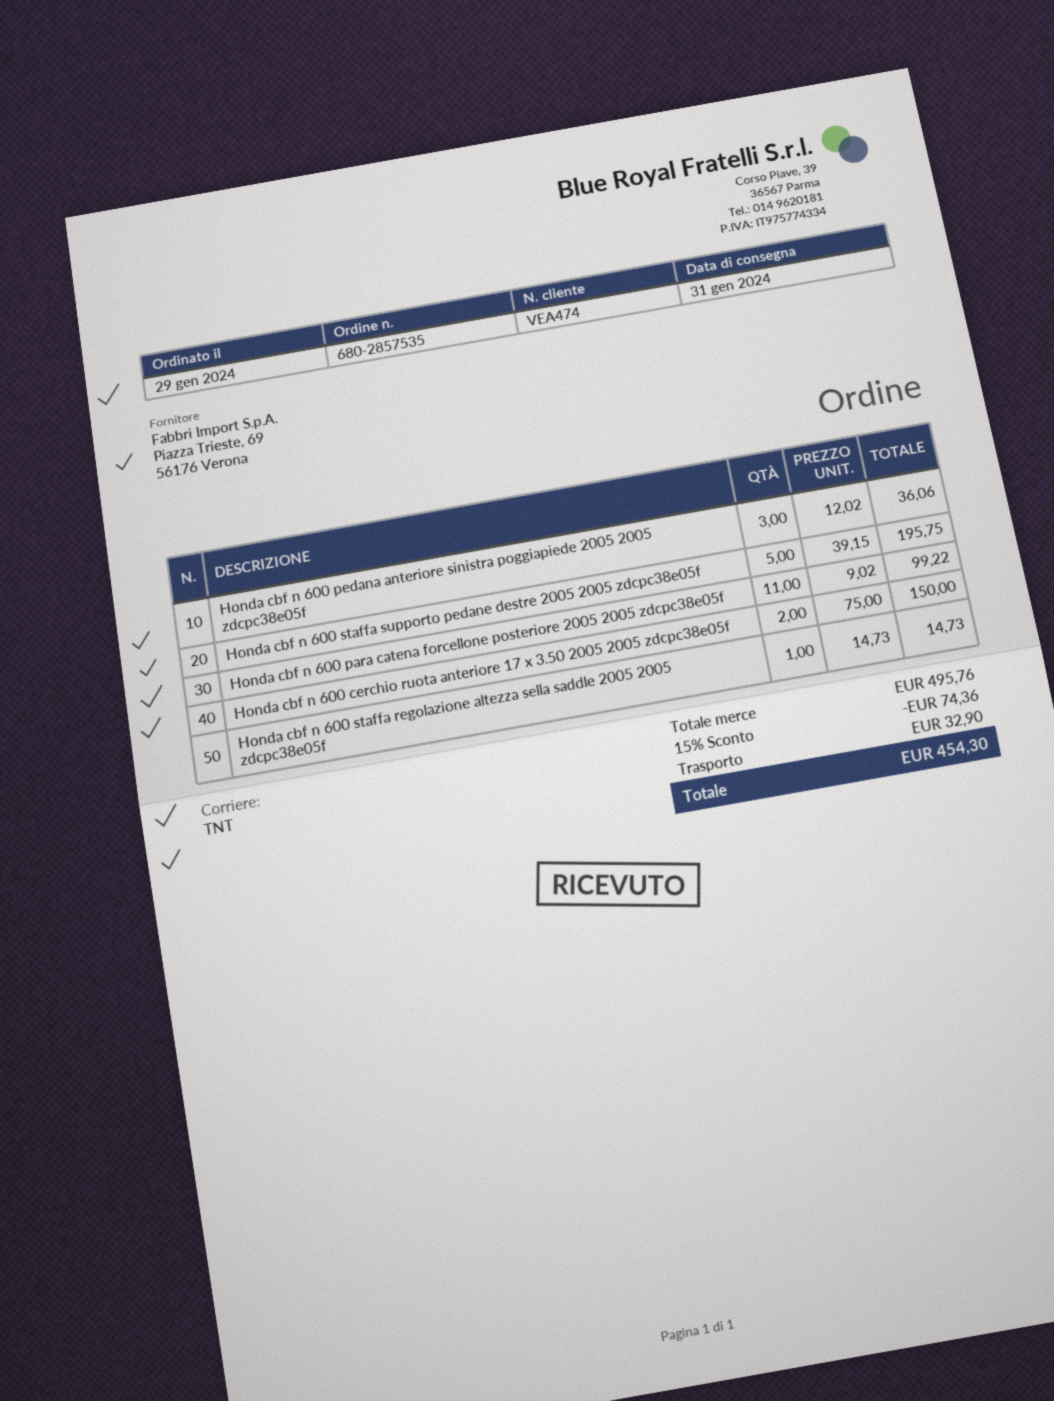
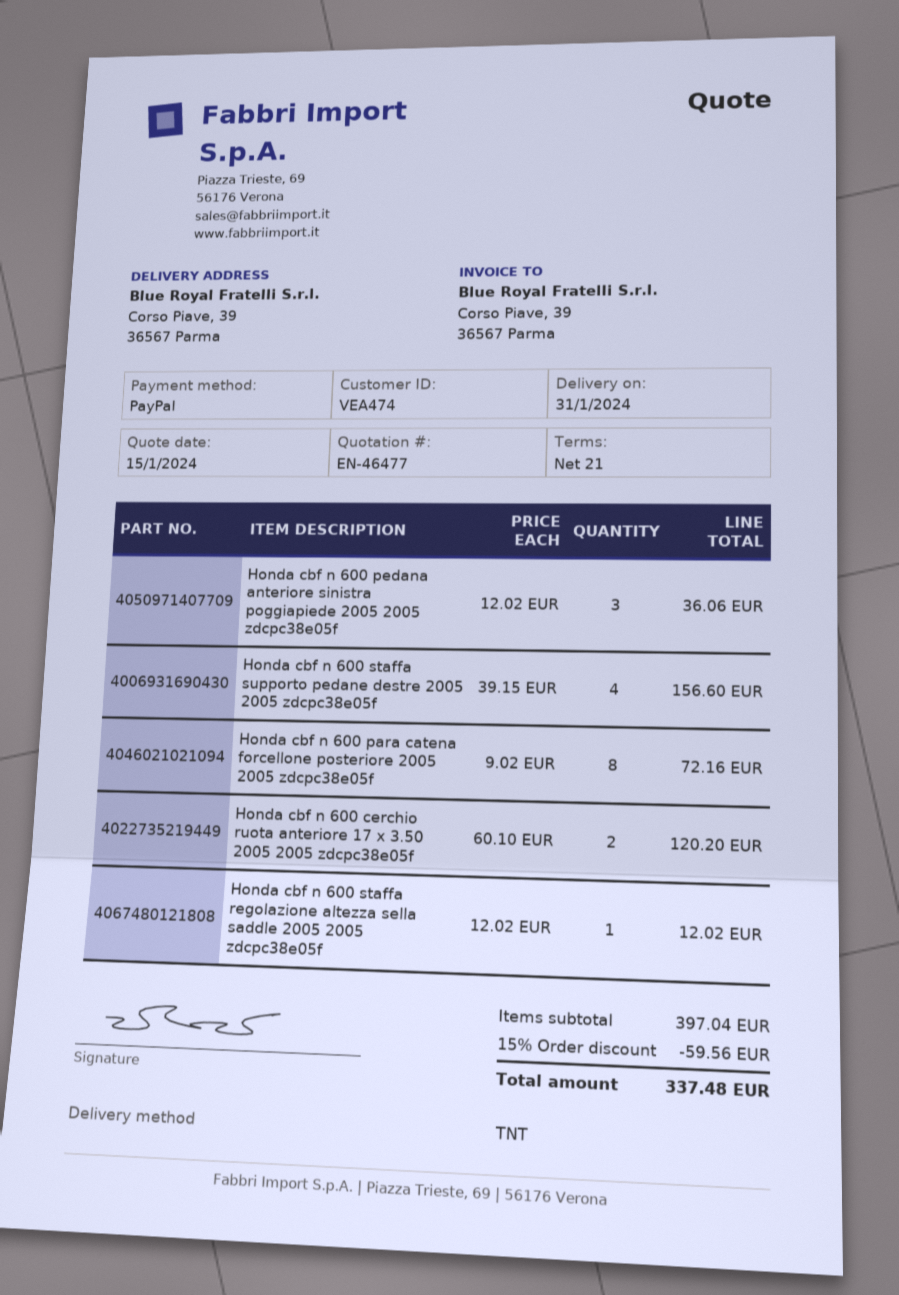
Honda cbf n 600 staffa supporto pedane destre 2005 2005 zdcpc38e05f: 5 x 39.15 = 195.75 -> 4 x 39.15 = 156.60
Honda cbf n 600 para catena forcellone posteriore 2005 2005 zdcpc38e05f: 11 x 9.02 = 99.22 -> 8 x 9.02 = 72.16
Honda cbf n 600 cerchio ruota anteriore 17 x 3.50 2005 2005 zdcpc38e05f: 2 x 75.00 = 150.00 -> 2 x 60.10 = 120.20
Honda cbf n 600 staffa regolazione altezza sella saddle 2005 2005 zdcpc38e05f: 1 x 14.73 = 14.73 -> 1 x 12.02 = 12.02
subtotal: 495.76 -> 397.04
discount: 15% = 74.36 -> 15% = 59.56
shipping: 32.90 -> none
total: 454.30 -> 337.48

